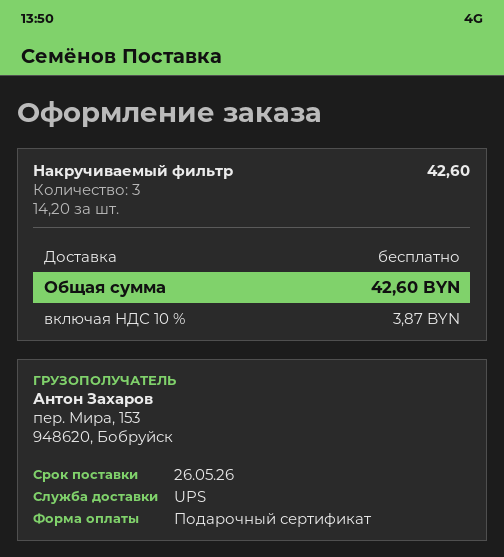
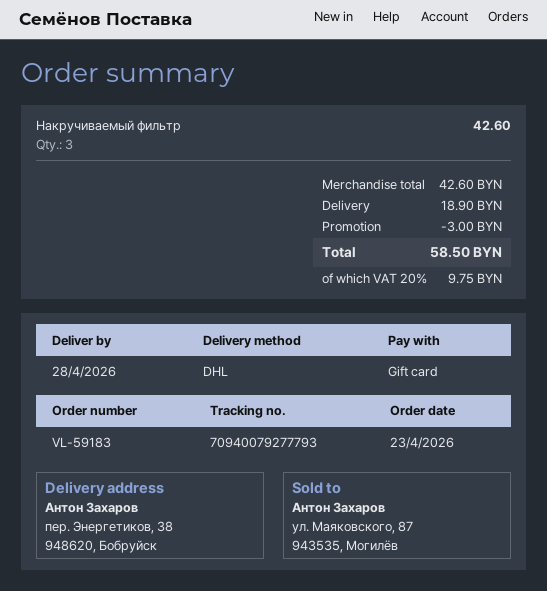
delivery date: 2026-05-26 -> 2026-04-28
shipping method: UPS -> DHL
ship to: пер. Мира, 153, 948620, Бобруйск -> пер. Энергетиков, 38, 948620, Бобруйск
discount: none -> 3.00
shipping: 0.00 -> 18.90
tax: 10% = 3.87 -> 20% = 9.75
total: 42.60 -> 58.50

